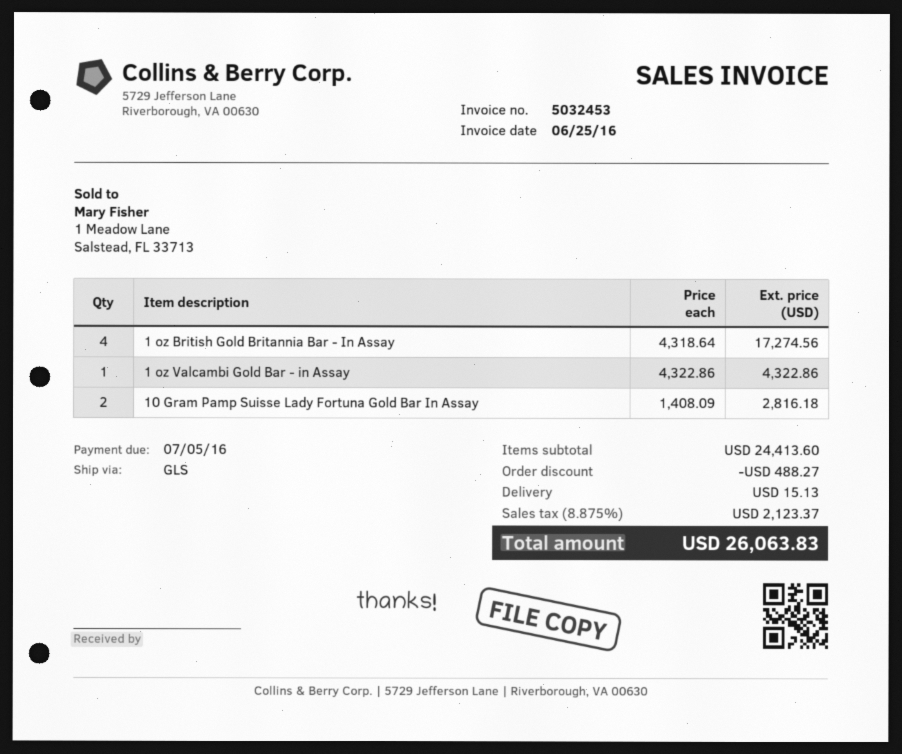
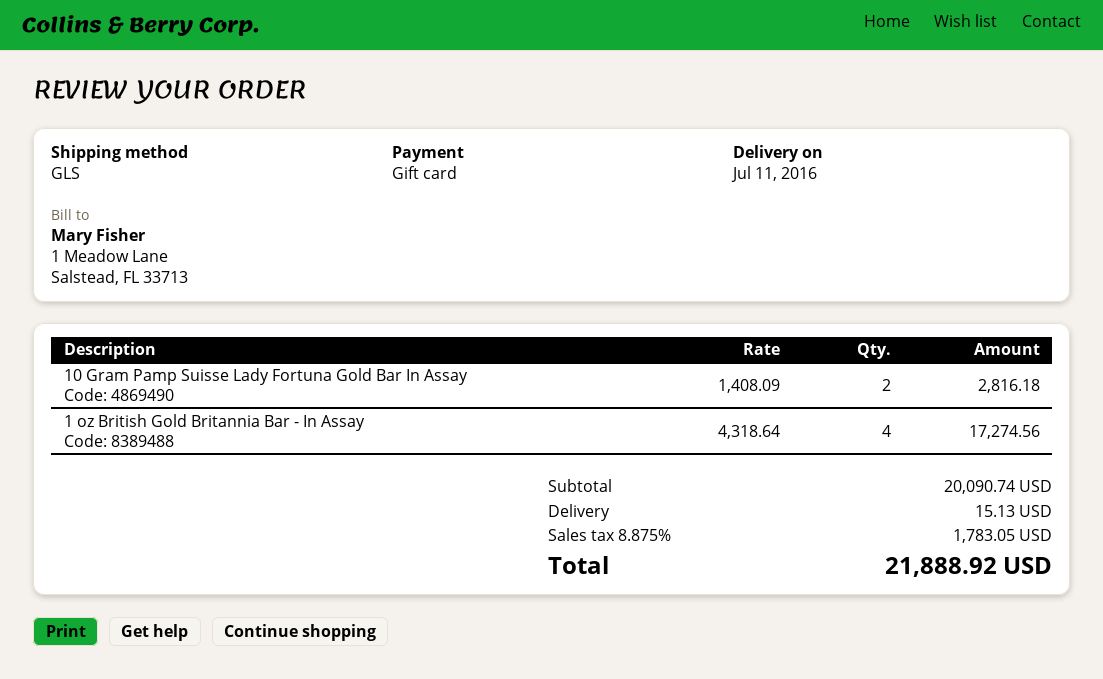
1 oz Valcambi Gold Bar - in Assay: 1 x 4322.86 = 4322.86 -> none
subtotal: 24413.60 -> 20090.74
discount: 488.27 -> none
tax: 8.875% = 2123.37 -> 8.875% = 1783.05
total: 26063.83 -> 21888.92

